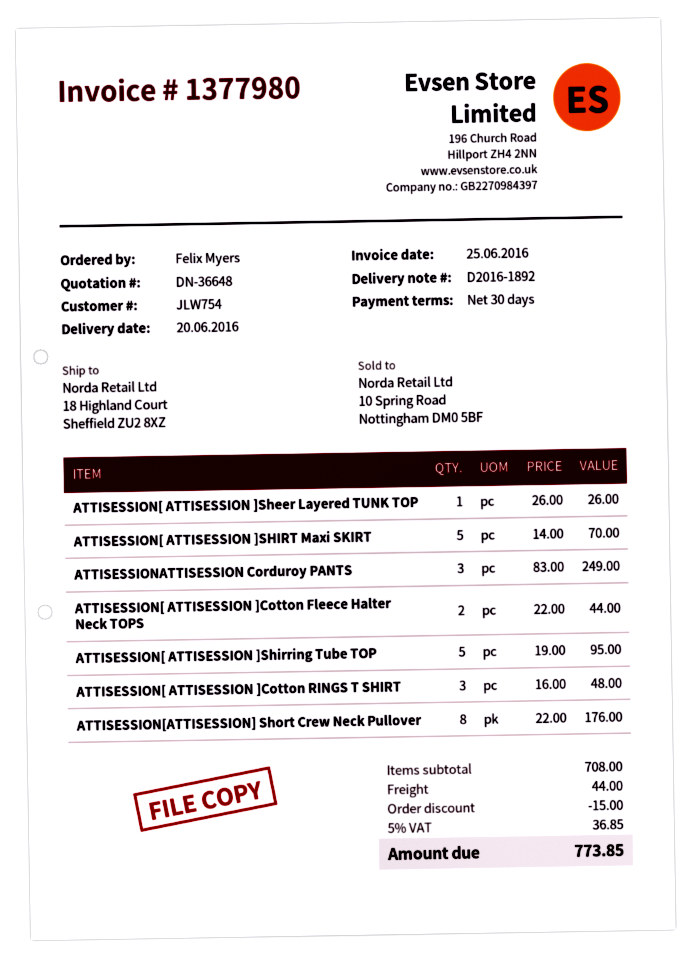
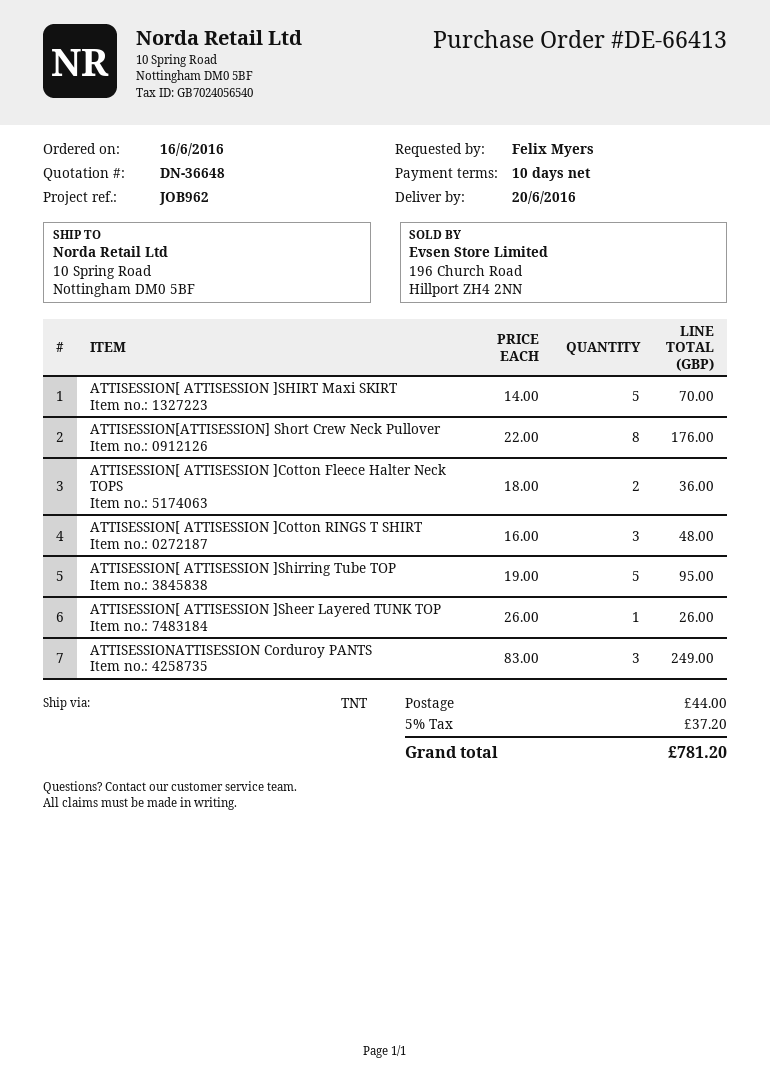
payment terms: 30 days -> 10 days
ship to: 18 Highland Court, Sheffield ZU2 8XZ -> 10 Spring Road, Nottingham DM0 5BF
ATTISESSION[ ATTISESSION ]Cotton Fleece Halter Neck TOPS: 2 x 22.00 = 44.00 -> 2 x 18.00 = 36.00
discount: 15.00 -> none
tax: 5% = 36.85 -> 5% = 37.20
total: 773.85 -> 781.20

